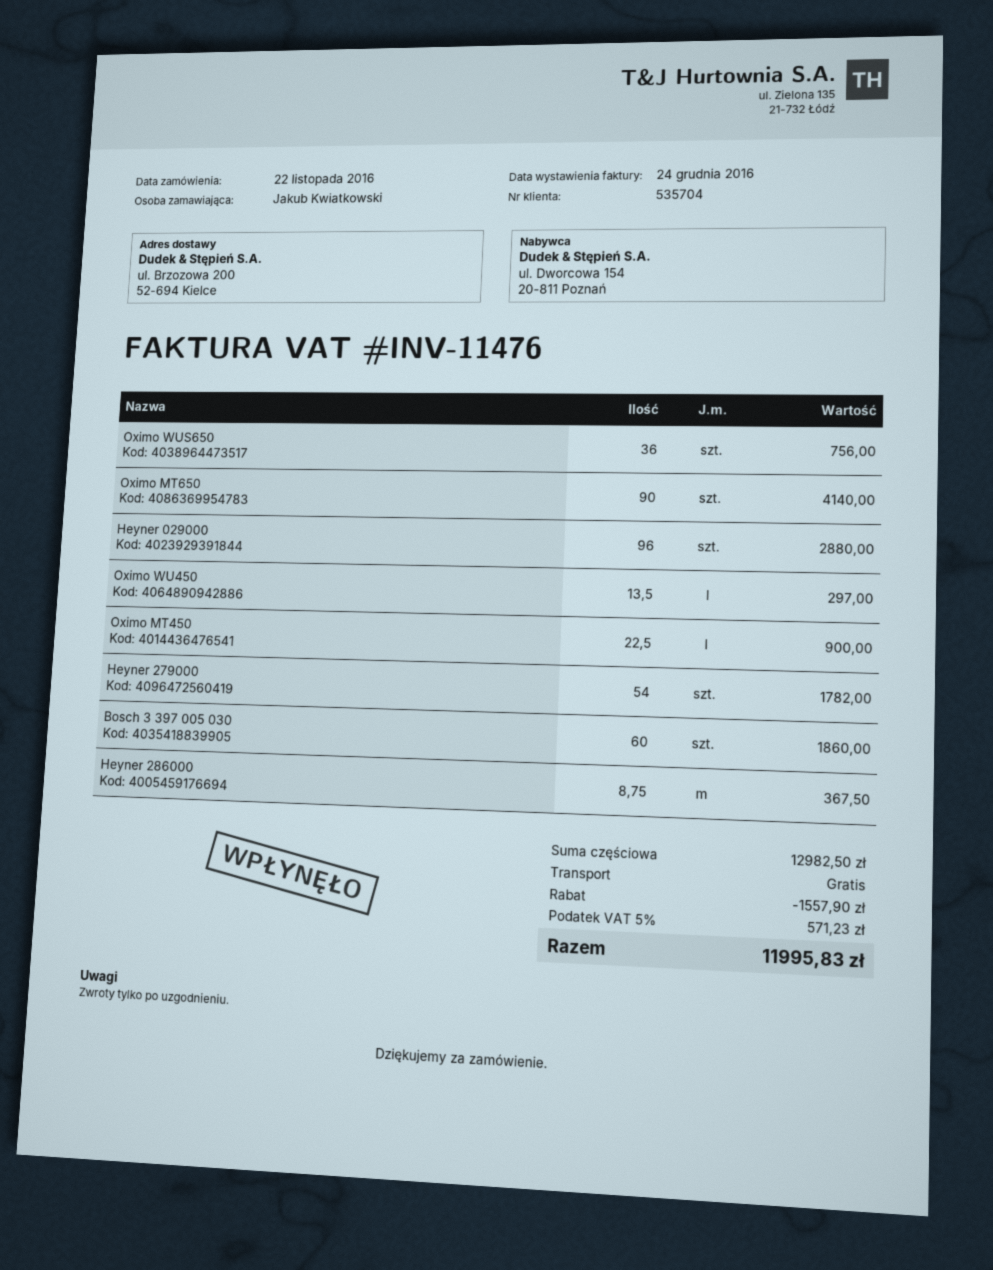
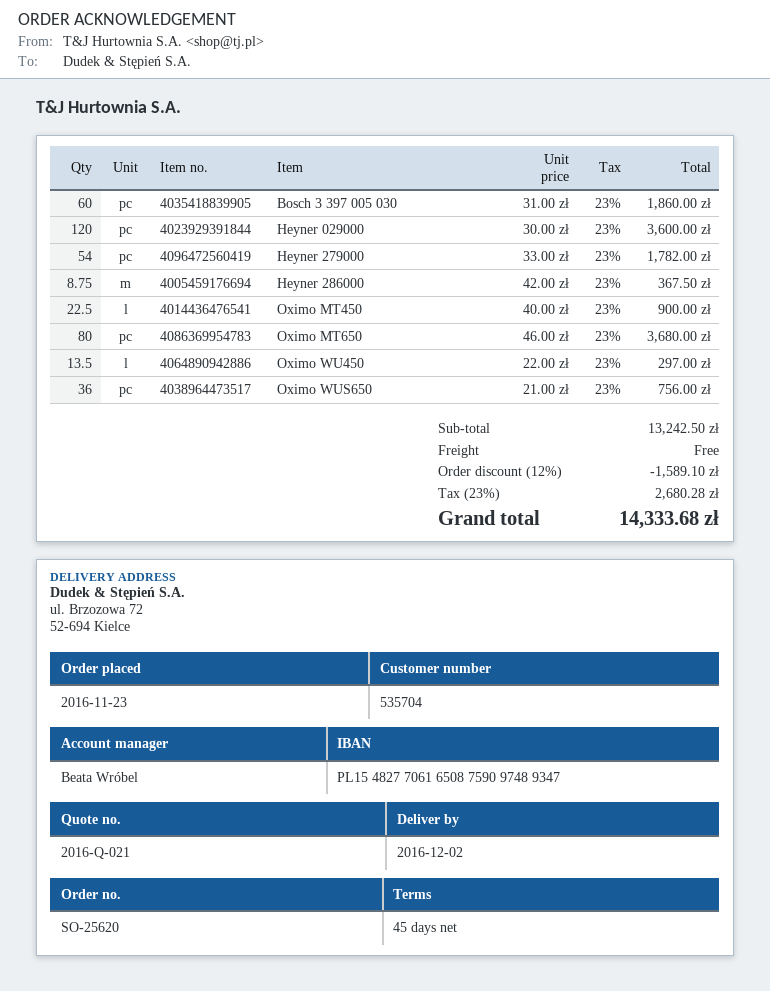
order date: 2016-11-22 -> 2016-11-23
ship to: ul. Brzozowa 200, 52-694 Kielce -> ul. Brzozowa 72, 52-694 Kielce
Oximo MT650: 90 for 4140.00 -> 80 for 3680.00
Heyner 029000: 96 for 2880.00 -> 120 for 3600.00
subtotal: 12982.50 -> 13242.50
discount: 1557.90 -> 1589.10
tax: 5% = 571.23 -> 23% = 2680.28
total: 11995.83 -> 14333.68

